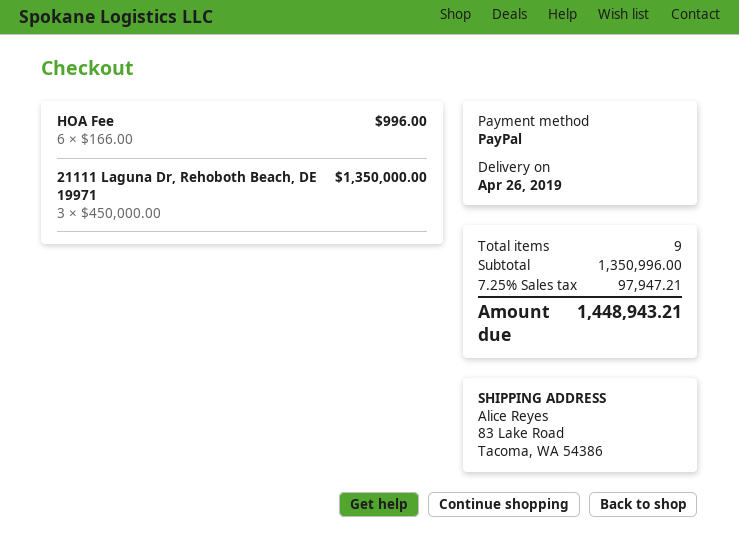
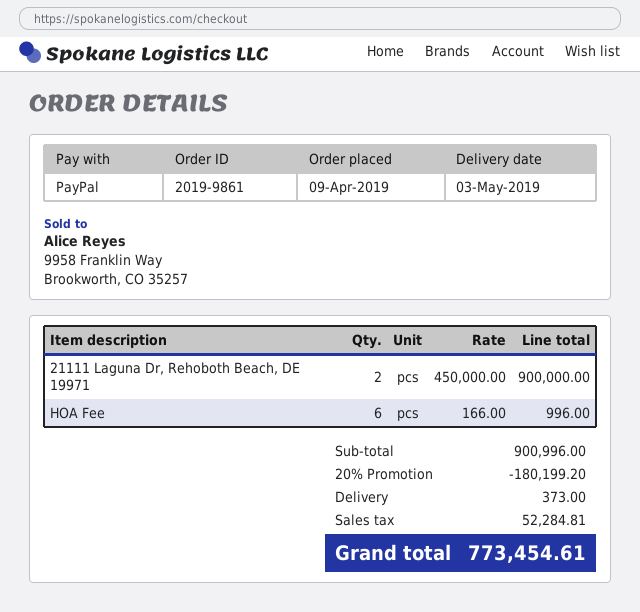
delivery date: 2019-04-26 -> 2019-05-03
21111 Laguna Dr, Rehoboth Beach, DE 19971: 3 x 450000.00 = 1350000.00 -> 2 x 450000.00 = 900000.00
subtotal: 1350996.00 -> 900996.00
discount: none -> 20% = 180199.20
shipping: none -> 373.00
tax: 97947.21 -> 52284.81
total: 1448943.21 -> 773454.61

